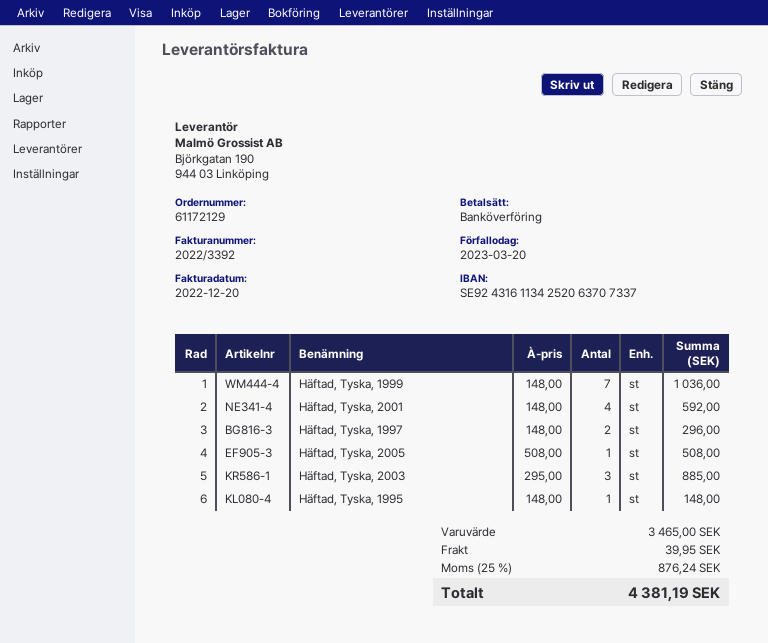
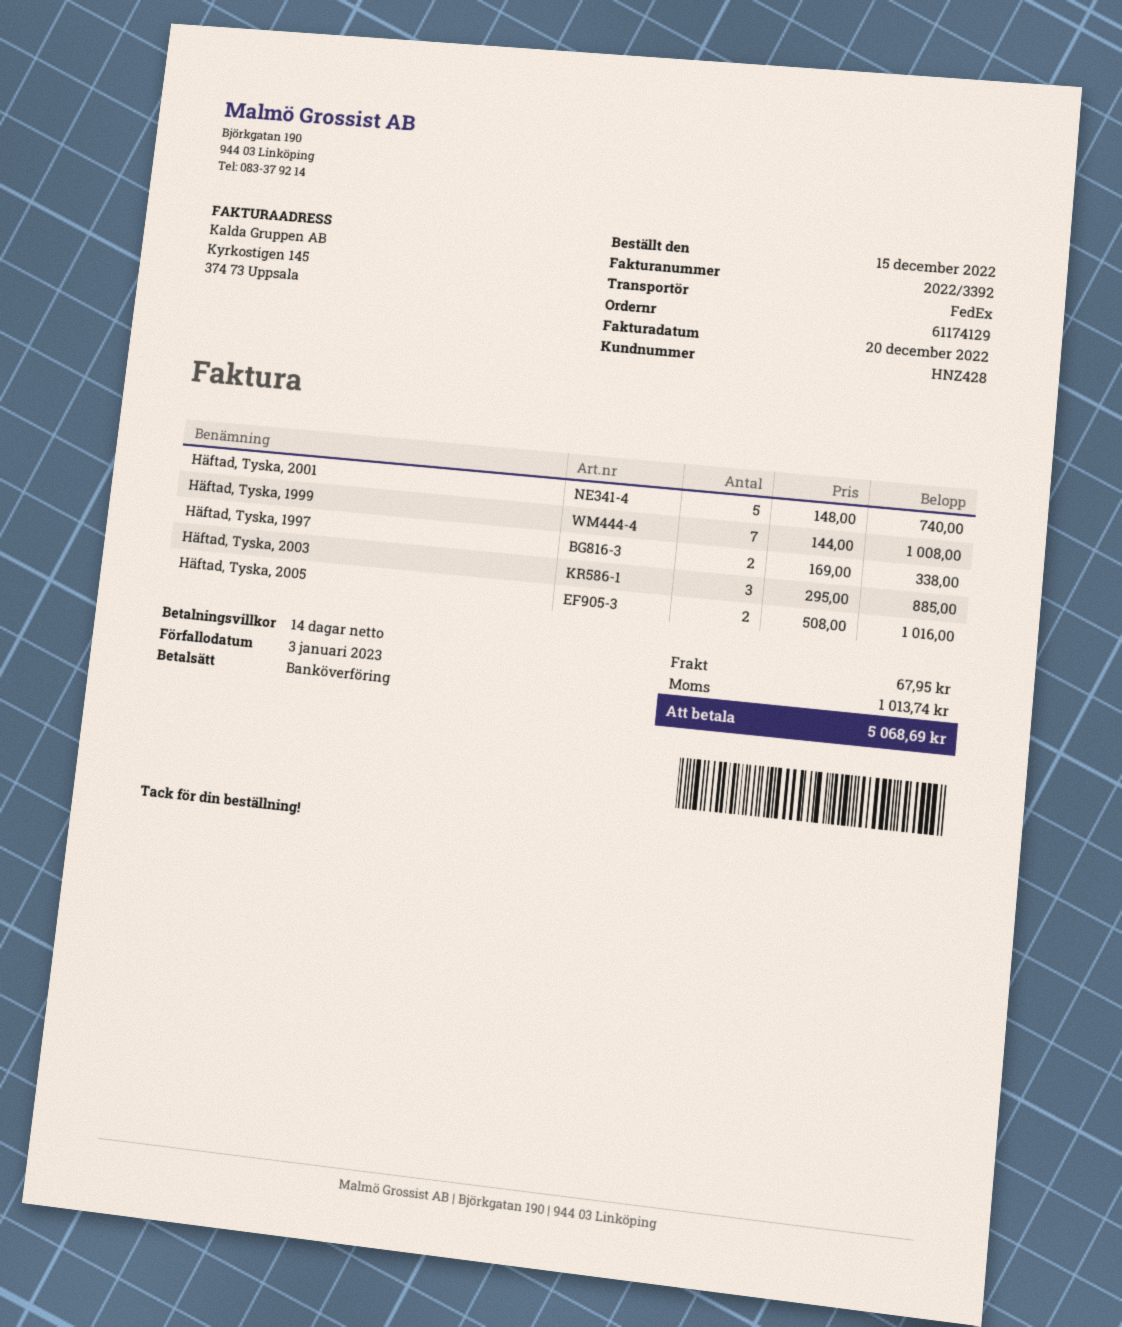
order number: 61172129 -> 61174129
due date: 2023-03-20 -> 2023-01-03
Häftad, Tyska, 1999: 7 x 148.00 = 1036.00 -> 7 x 144.00 = 1008.00
Häftad, Tyska, 2001: 4 x 148.00 = 592.00 -> 5 x 148.00 = 740.00
Häftad, Tyska, 1997: 2 x 148.00 = 296.00 -> 2 x 169.00 = 338.00
Häftad, Tyska, 2005: 1 x 508.00 = 508.00 -> 2 x 508.00 = 1016.00
Häftad, Tyska, 1995: 1 x 148.00 = 148.00 -> none
shipping: 39.95 -> 67.95
tax: 876.24 -> 1013.74
total: 4381.19 -> 5068.69

